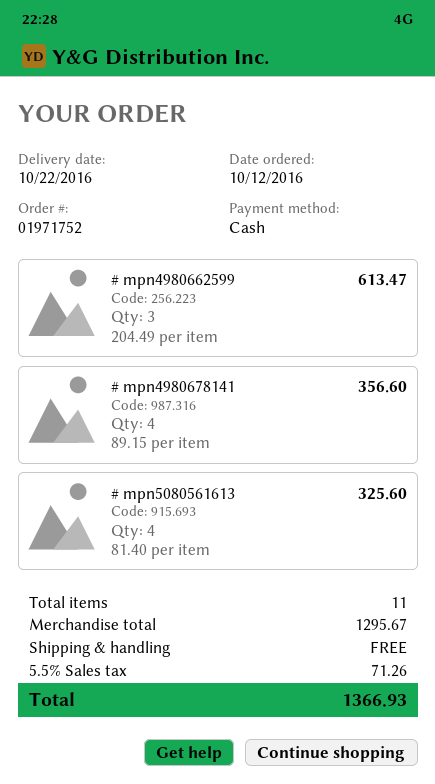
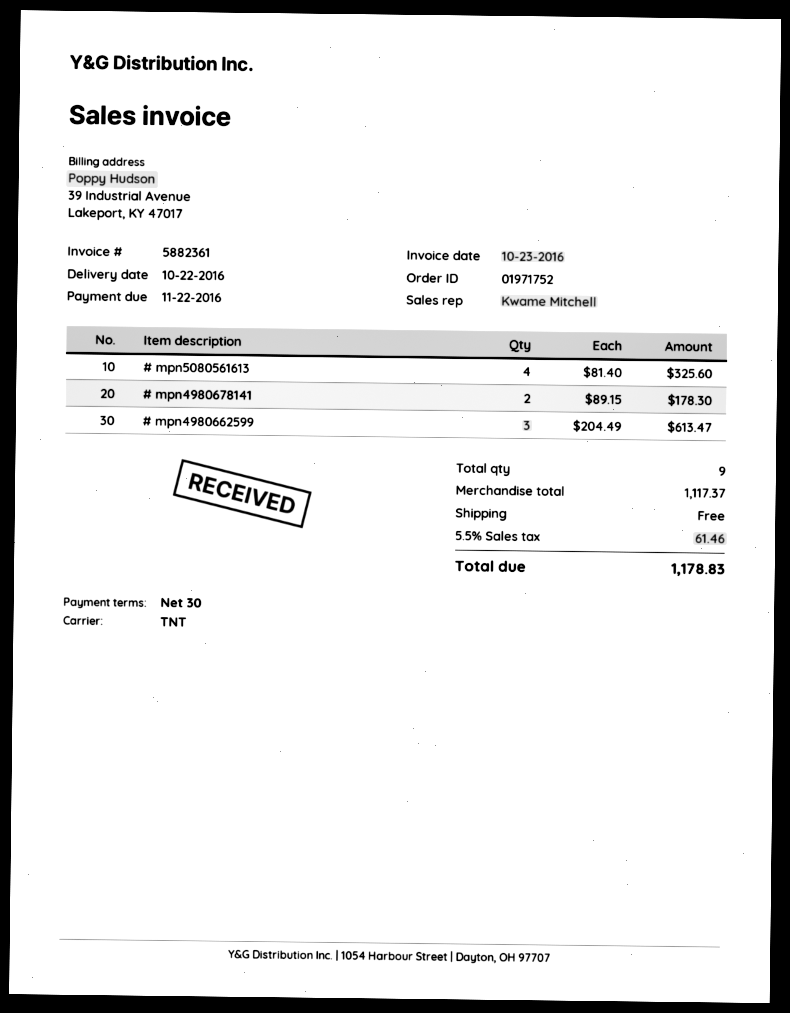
# mpn4980678141: 4 x 89.15 = 356.60 -> 2 x 89.15 = 178.30
total quantity: 11 -> 9
subtotal: 1295.67 -> 1117.37
tax: 5.5% = 71.26 -> 5.5% = 61.46
total: 1366.93 -> 1178.83

